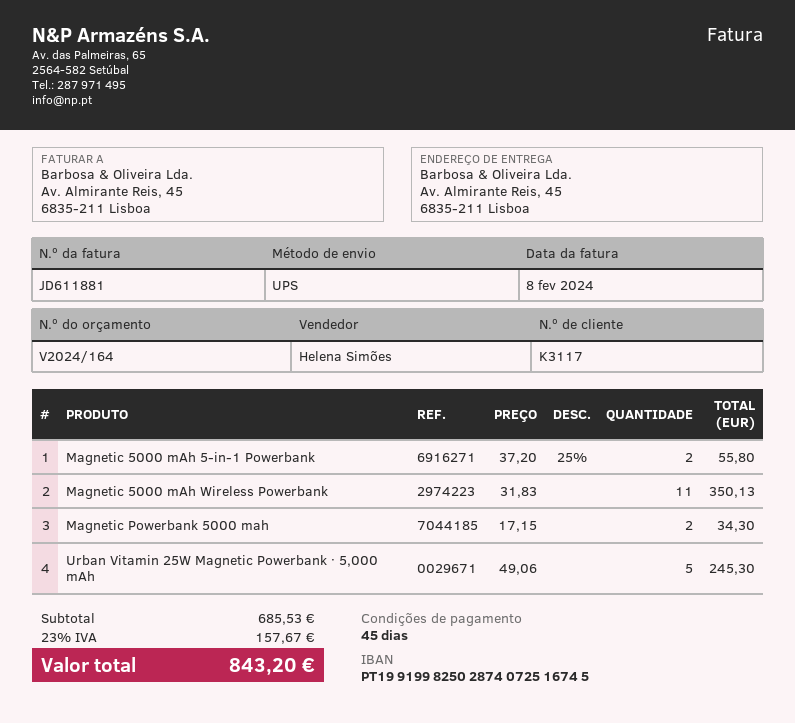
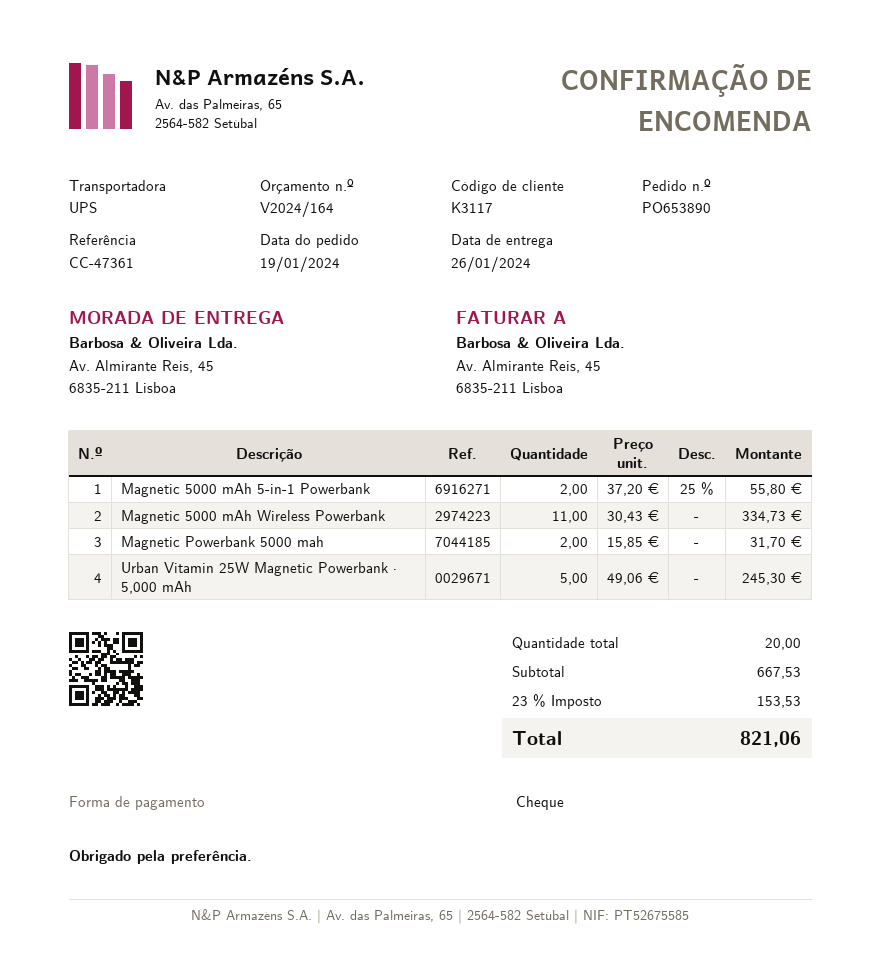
Magnetic 5000 mAh Wireless Powerbank: 11 x 31.83 = 350.13 -> 11 x 30.43 = 334.73
Magnetic Powerbank 5000 mah: 2 x 17.15 = 34.30 -> 2 x 15.85 = 31.70
subtotal: 685.53 -> 667.53
tax: 23% = 157.67 -> 23% = 153.53
total: 843.20 -> 821.06

